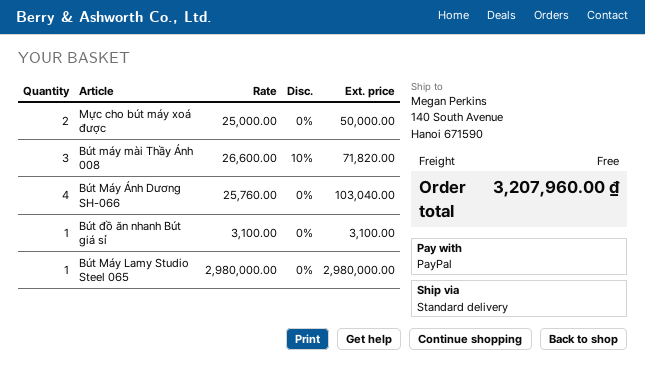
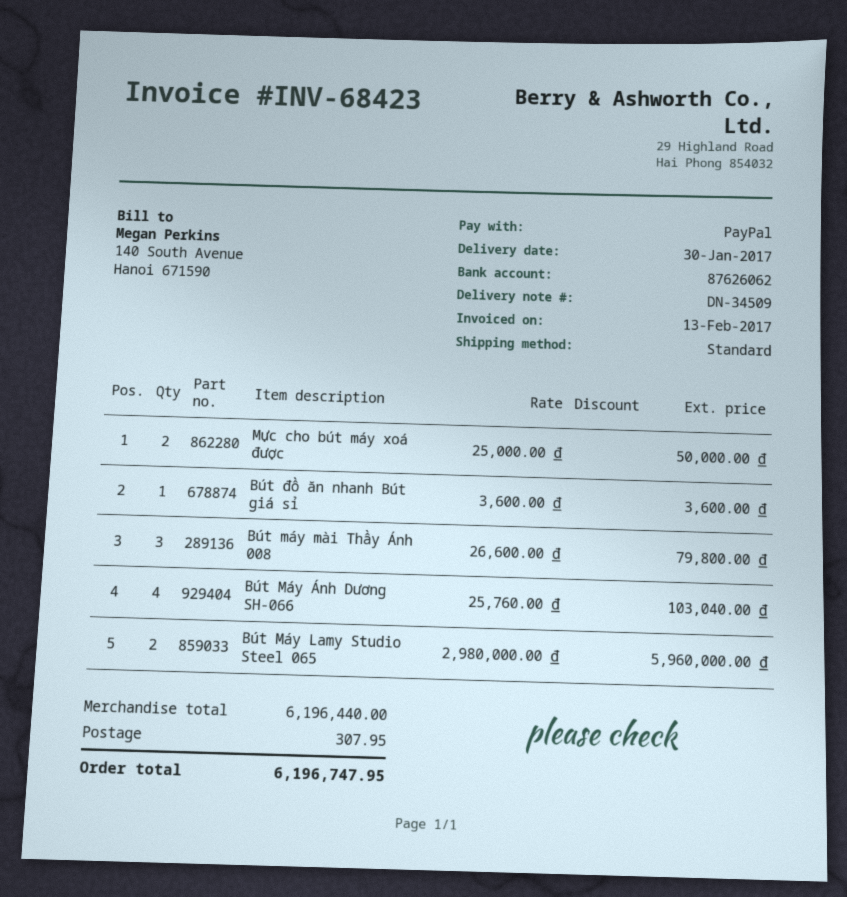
Bút máy mài Thầy Ánh 008: 3 x 26600.00 - 10% = 71820.00 -> 3 x 26600.00 = 79800.00
Bút đồ ăn nhanh Bút giá sỉ: 1 x 3100.00 = 3100.00 -> 1 x 3600.00 = 3600.00
Bút Máy Lamy Studio Steel 065: 1 x 2980000.00 = 2980000.00 -> 2 x 2980000.00 = 5960000.00
shipping: 0.00 -> 307.95
total: 3207960.00 -> 6196747.95

